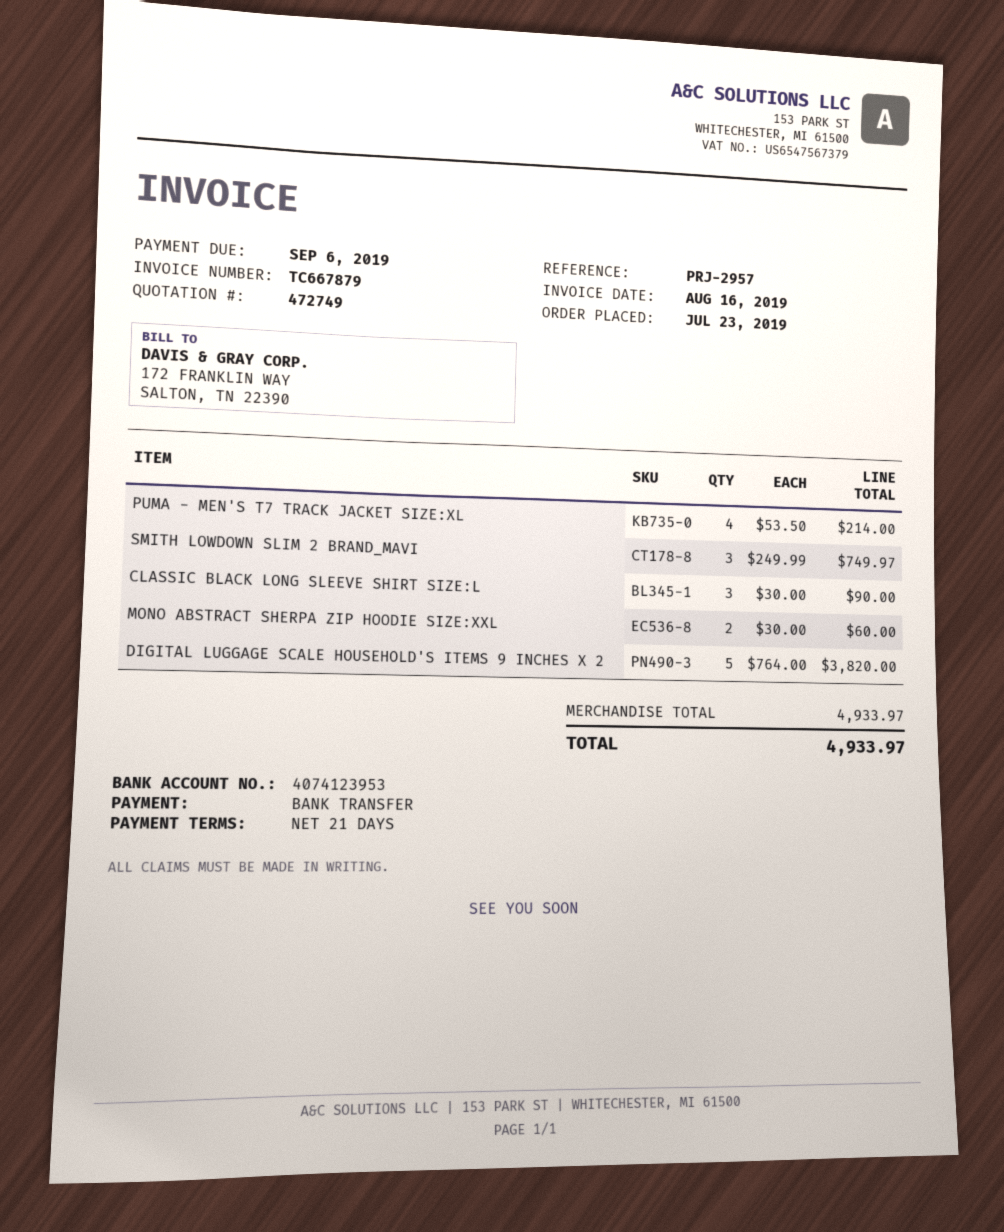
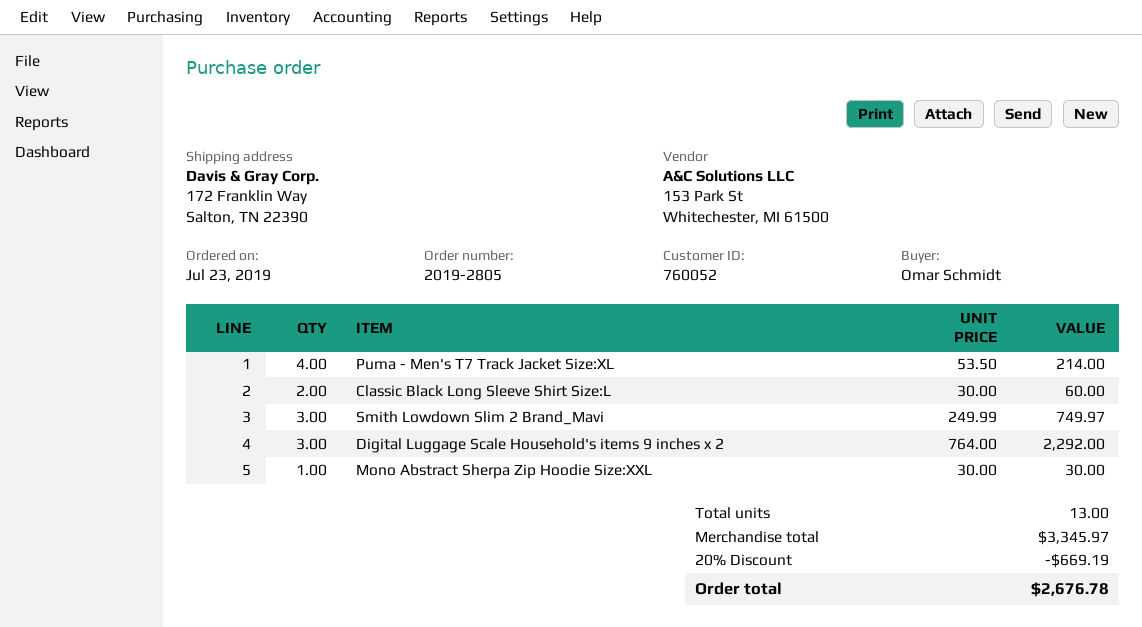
CLASSIC BLACK LONG SLEEVE SHIRT SIZE:L: 3 x 30.00 = 90.00 -> 2 x 30.00 = 60.00
MONO ABSTRACT SHERPA ZIP HOODIE SIZE:XXL: 2 x 30.00 = 60.00 -> 1 x 30.00 = 30.00
DIGITAL LUGGAGE SCALE HOUSEHOLD'S ITEMS 9 INCHES X 2: 5 x 764.00 = 3820.00 -> 3 x 764.00 = 2292.00
subtotal: 4933.97 -> 3345.97
discount: none -> 20% = 669.19
total: 4933.97 -> 2676.78

